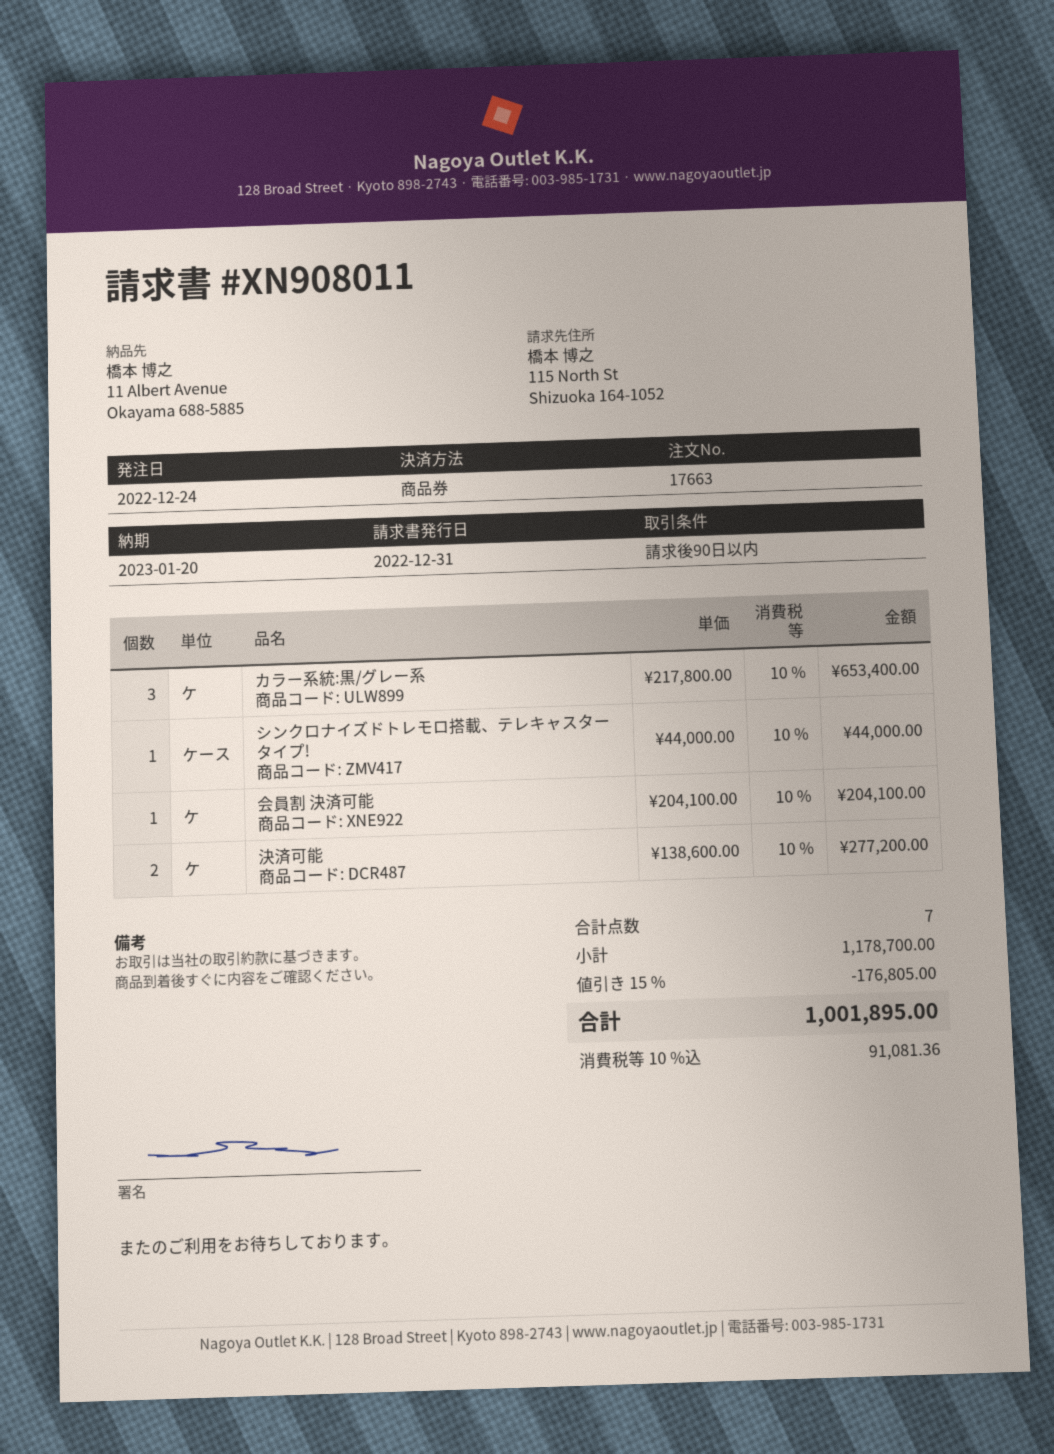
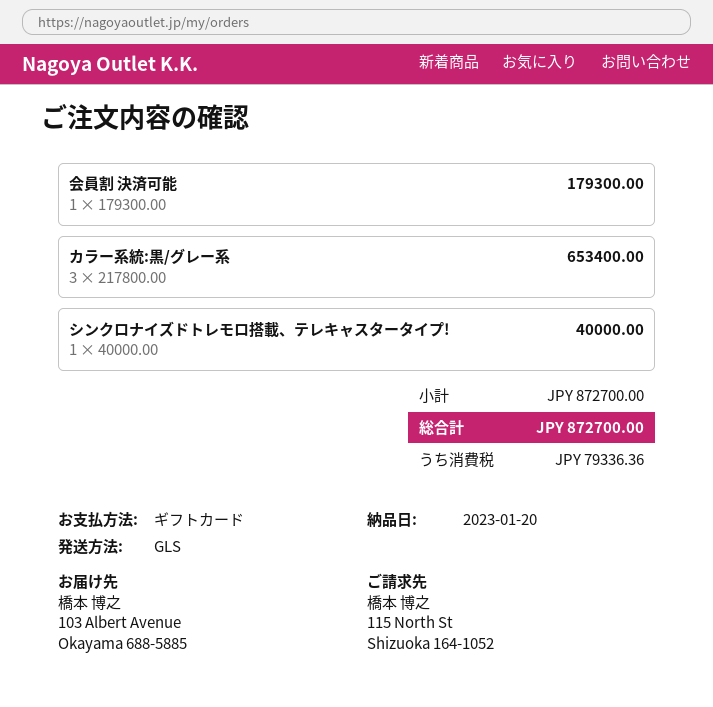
ship to: 11 Albert Avenue, Okayama 688-5885 -> 103 Albert Avenue, Okayama 688-5885
シンクロナイズドトレモロ搭載、テレキャスタータイプ!: 1 x 44000.00 = 44000.00 -> 1 x 40000.00 = 40000.00
会員割 決済可能: 1 x 204100.00 = 204100.00 -> 1 x 179300.00 = 179300.00
決済可能: 2 x 138600.00 = 277200.00 -> none
subtotal: 1178700.00 -> 872700.00
discount: 15% = 176805.00 -> none
tax: 91081.36 -> 79336.36
total: 1001895.00 -> 872700.00

